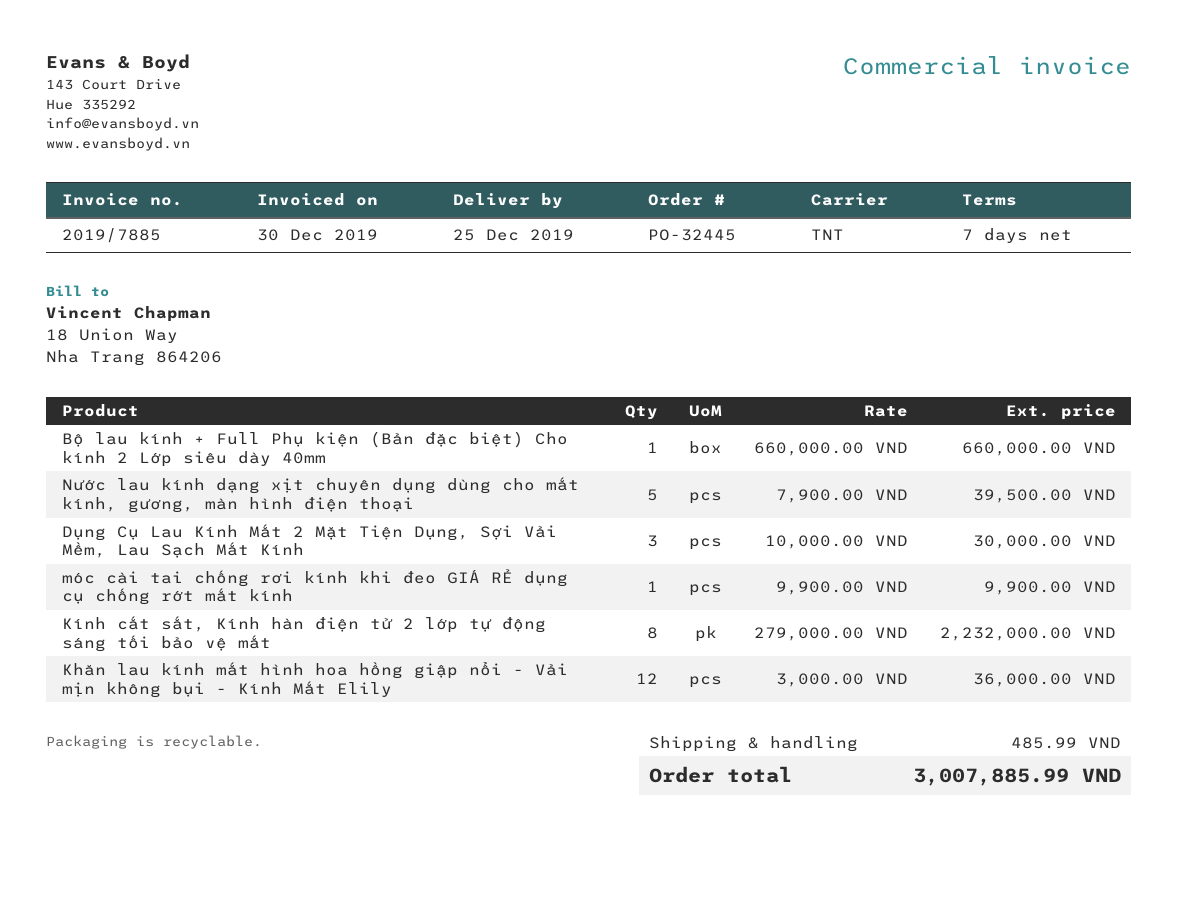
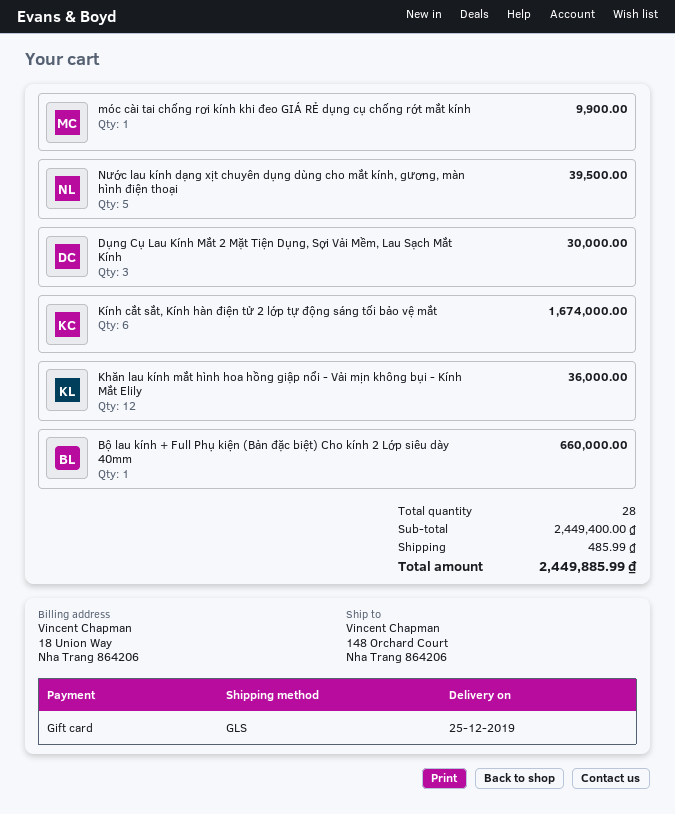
shipping method: TNT -> GLS
Kính cắt sắt, Kính hàn điện tử 2 lớp tự động sáng tối bảo vệ mắt: 8 for 2232000.00 -> 6 for 1674000.00
total: 3007885.99 -> 2449885.99

